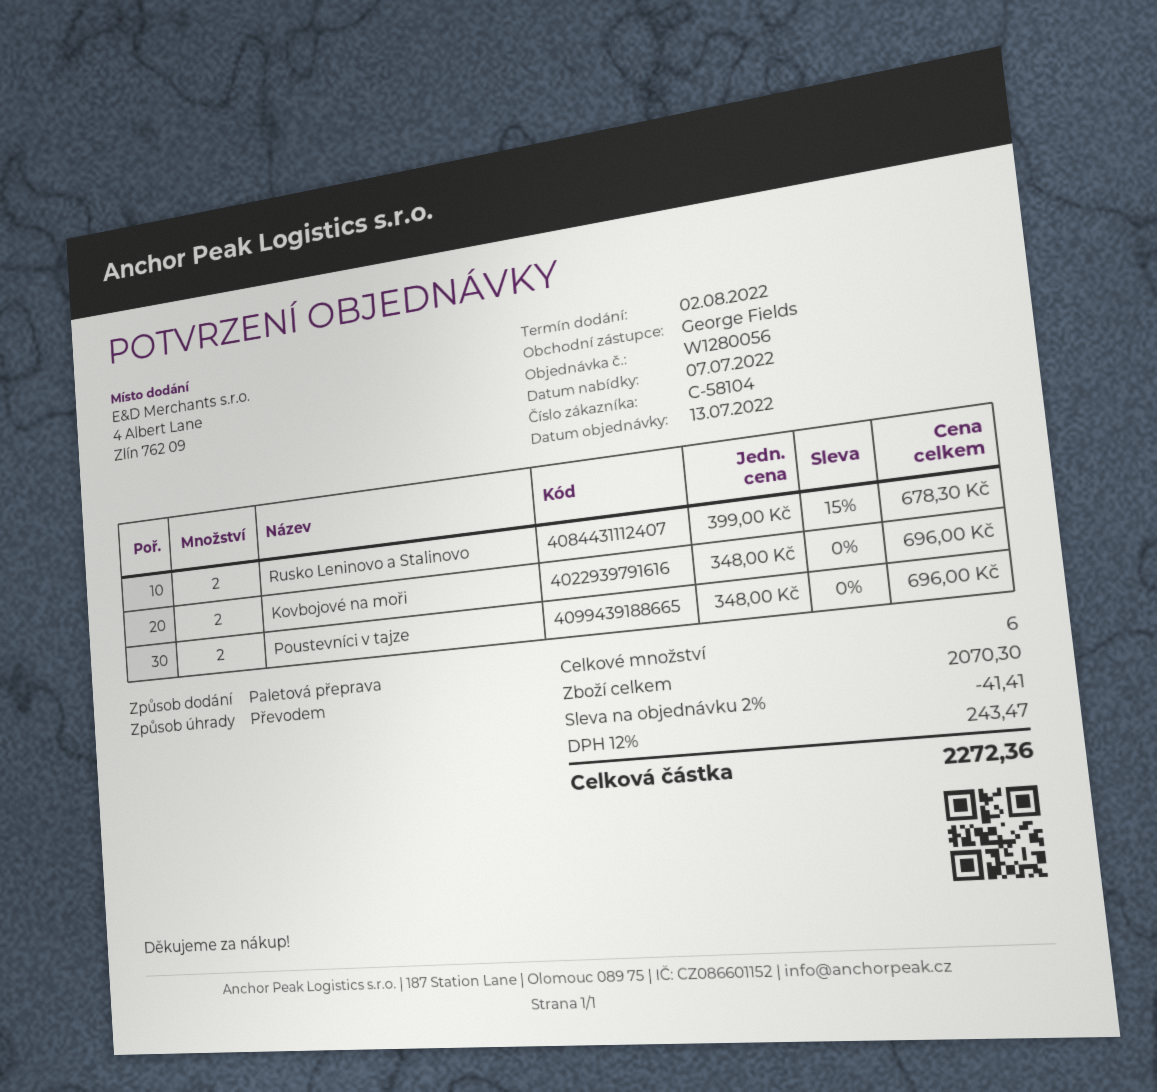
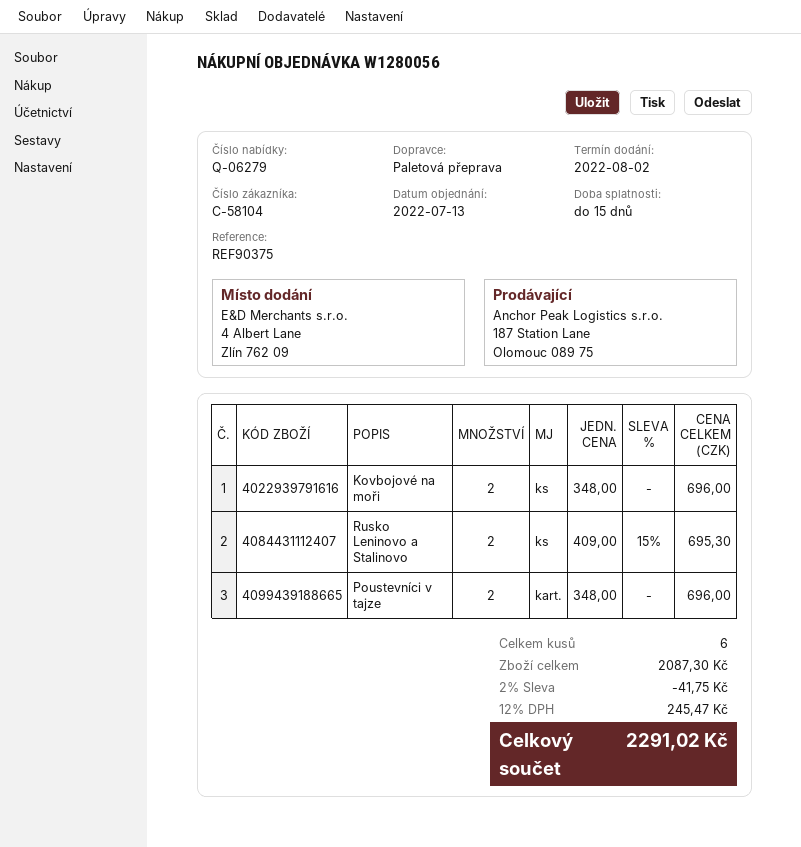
Rusko Leninovo a Stalinovo: 2 x 399.00 - 15% = 678.30 -> 2 x 409.00 - 15% = 695.30
subtotal: 2070.30 -> 2087.30
discount: 2% = 41.41 -> 2% = 41.75
tax: 12% = 243.47 -> 12% = 245.47
total: 2272.36 -> 2291.02

